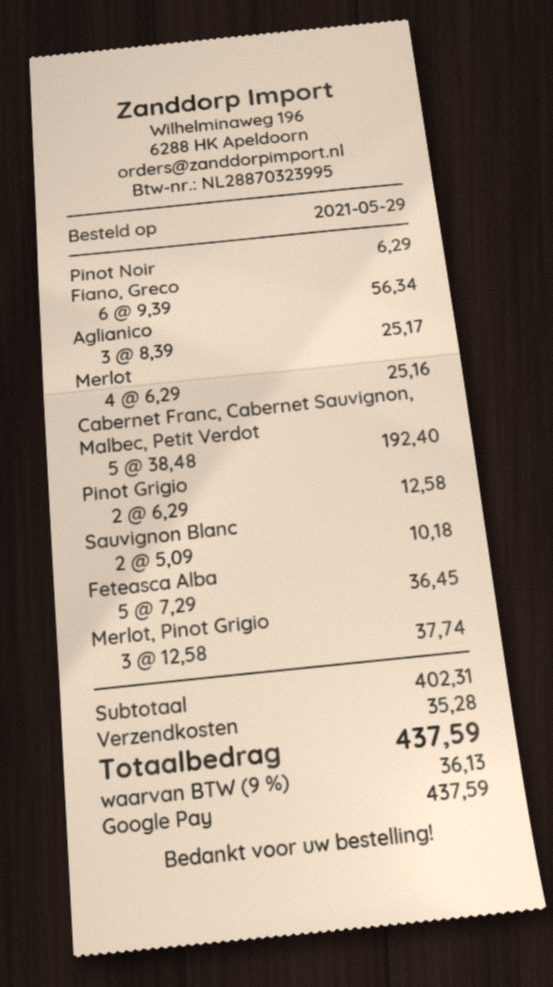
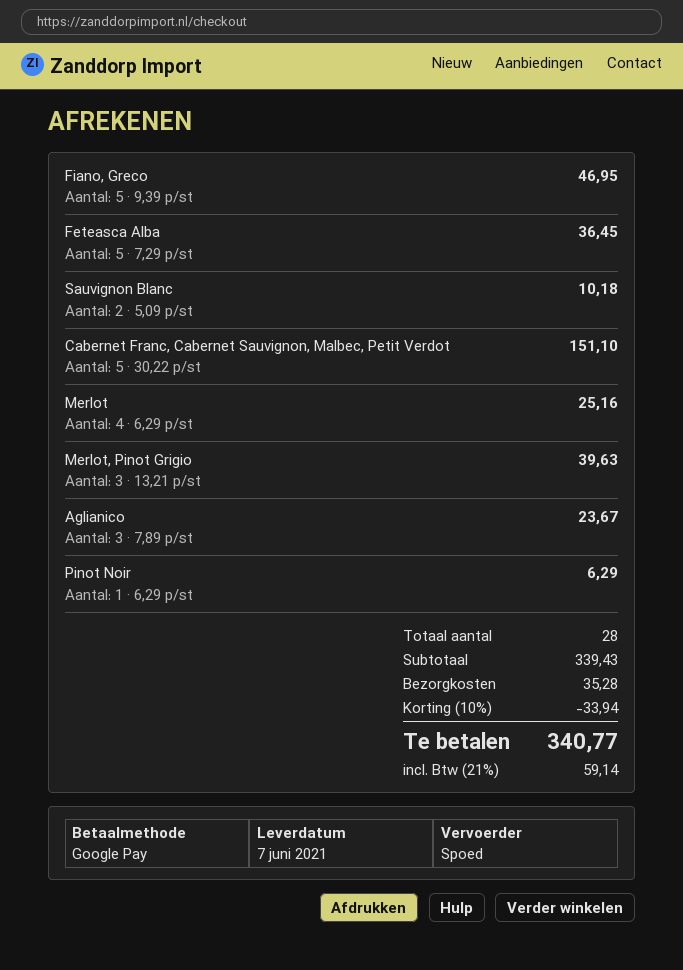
Fiano, Greco: 6 x 9.39 = 56.34 -> 5 x 9.39 = 46.95
Aglianico: 3 x 8.39 = 25.17 -> 3 x 7.89 = 23.67
Cabernet Franc, Cabernet Sauvignon, Malbec, Petit Verdot: 5 x 38.48 = 192.40 -> 5 x 30.22 = 151.10
Pinot Grigio: 2 x 6.29 = 12.58 -> none
Merlot, Pinot Grigio: 3 x 12.58 = 37.74 -> 3 x 13.21 = 39.63
subtotal: 402.31 -> 339.43
discount: none -> 10% = 33.94
tax: 9% = 36.13 -> 21% = 59.14
total: 437.59 -> 340.77

